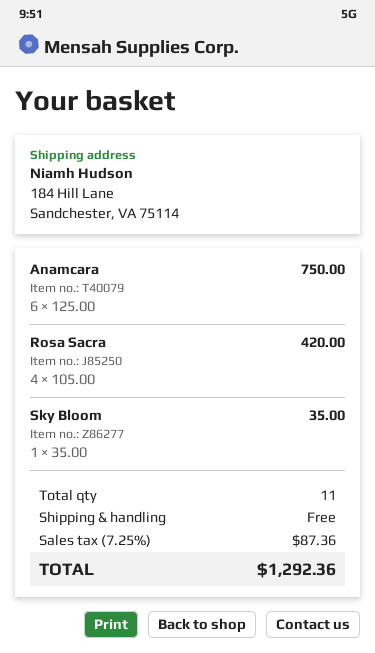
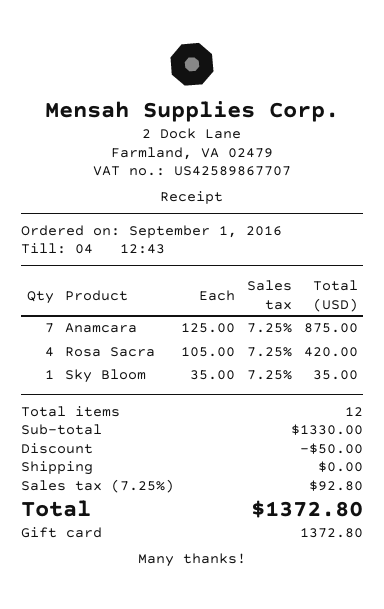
Anamcara: 6 x 125.00 = 750.00 -> 7 x 125.00 = 875.00
total quantity: 11 -> 12
discount: none -> 50.00
tax: 7.25% = 87.36 -> 7.25% = 92.80
total: 1292.36 -> 1372.80

